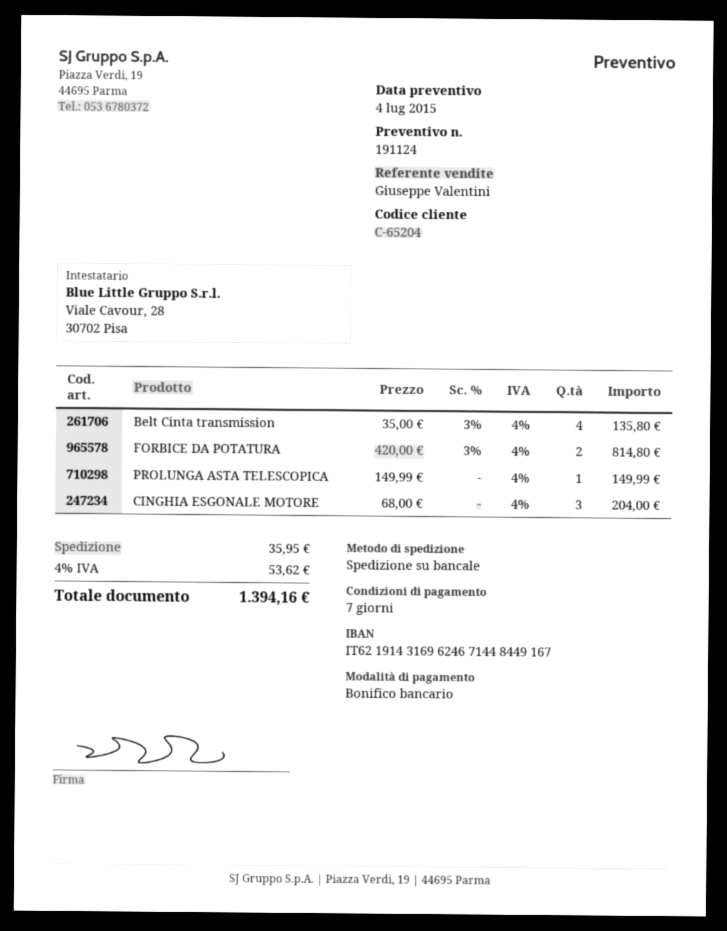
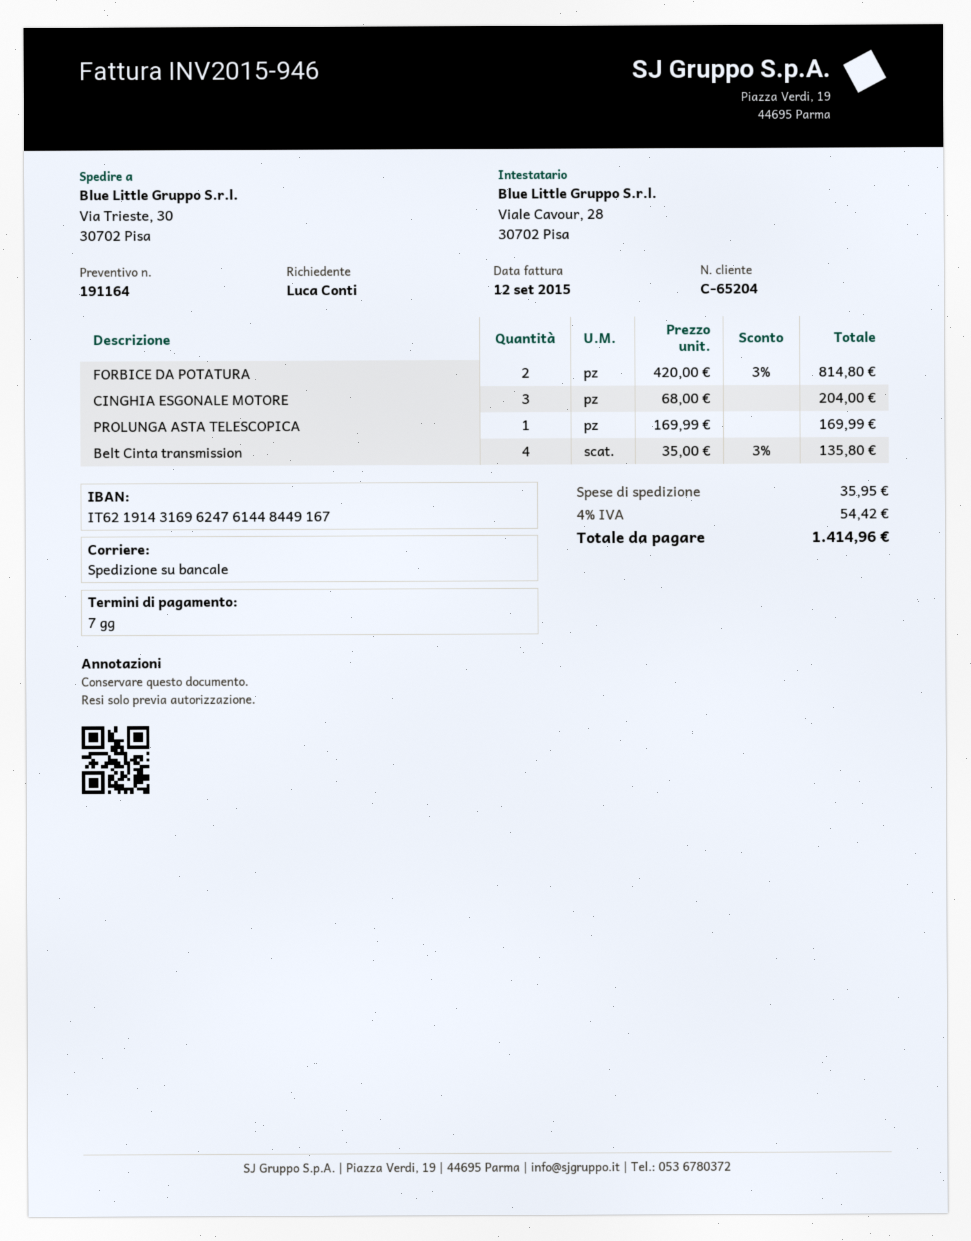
quote number: 191124 -> 191164
bank account: IT6219143169624671448449167 -> IT6219143169624761448449167
PROLUNGA ASTA TELESCOPICA: 1 x 149.99 = 149.99 -> 1 x 169.99 = 169.99
tax: 4% = 53.62 -> 4% = 54.42
total: 1394.16 -> 1414.96

